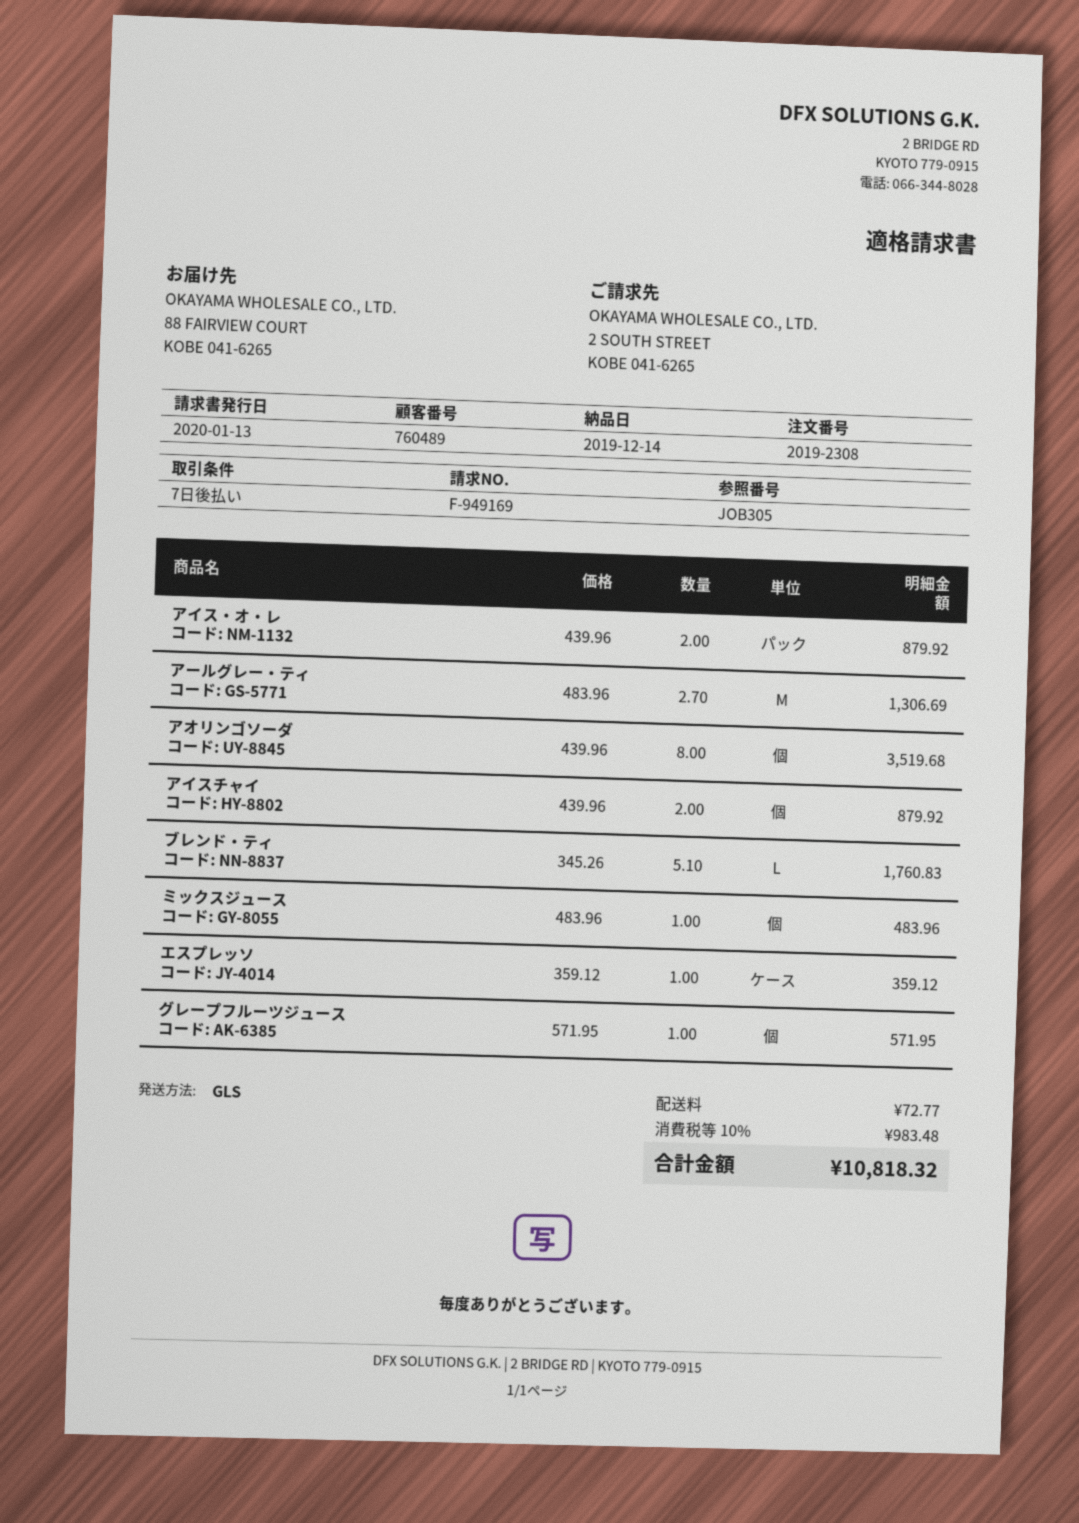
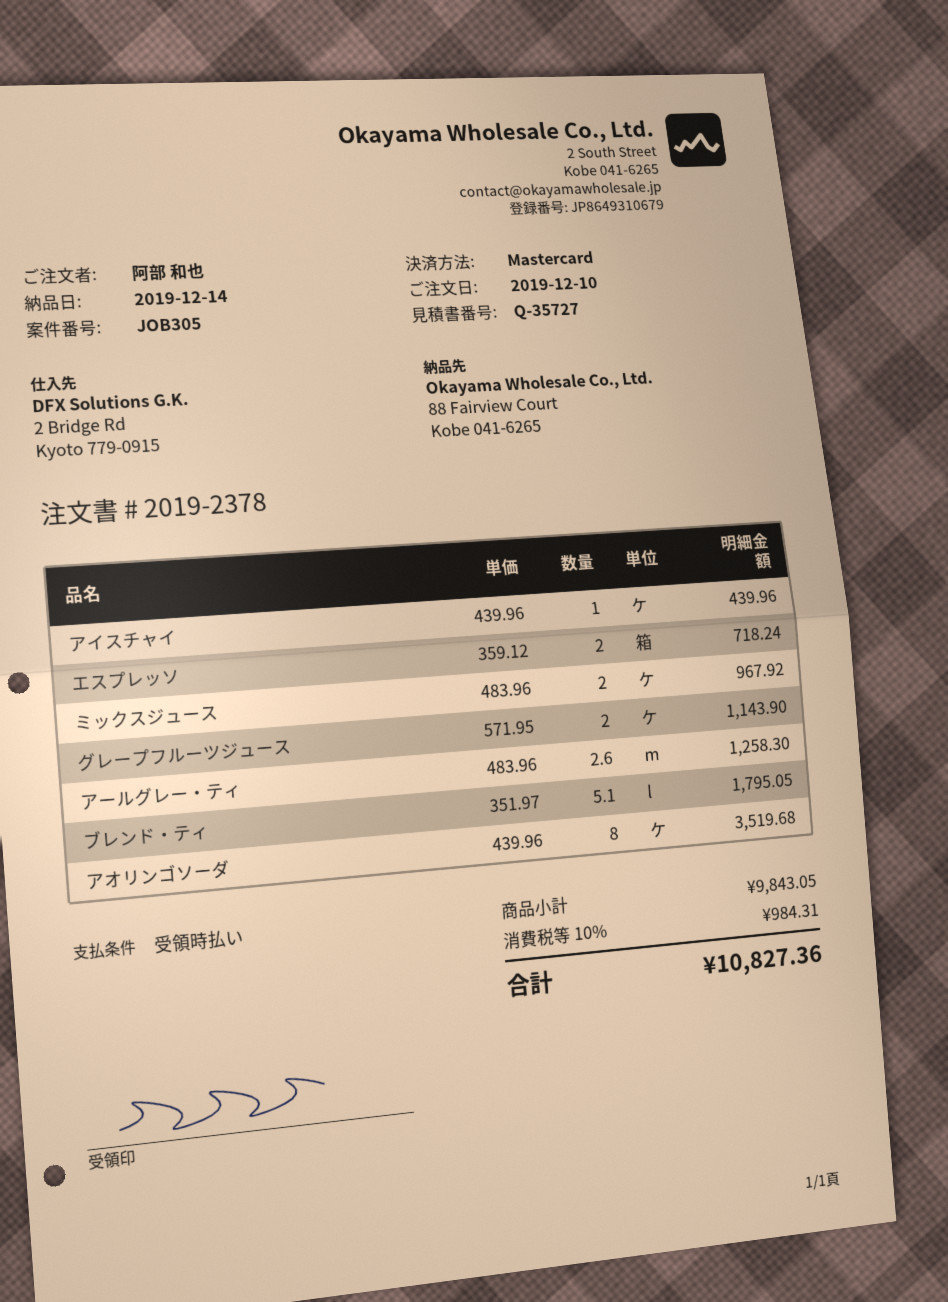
order number: 2019-2308 -> 2019-2378
payment terms: 7 days -> on receipt
アイス・オ・レ: 2 x 439.96 = 879.92 -> none
アールグレー・ティ: 2.7 x 483.96 = 1306.69 -> 2.6 x 483.96 = 1258.30
アイスチャイ: 2 x 439.96 = 879.92 -> 1 x 439.96 = 439.96
ブレンド・ティ: 5.1 x 345.26 = 1760.83 -> 5.1 x 351.97 = 1795.05
ミックスジュース: 1 x 483.96 = 483.96 -> 2 x 483.96 = 967.92
エスプレッソ: 1 x 359.12 = 359.12 -> 2 x 359.12 = 718.24
グレープフルーツジュース: 1 x 571.95 = 571.95 -> 2 x 571.95 = 1143.90
shipping: 72.77 -> none
tax: 10% = 983.48 -> 10% = 984.31
total: 10818.32 -> 10827.36

